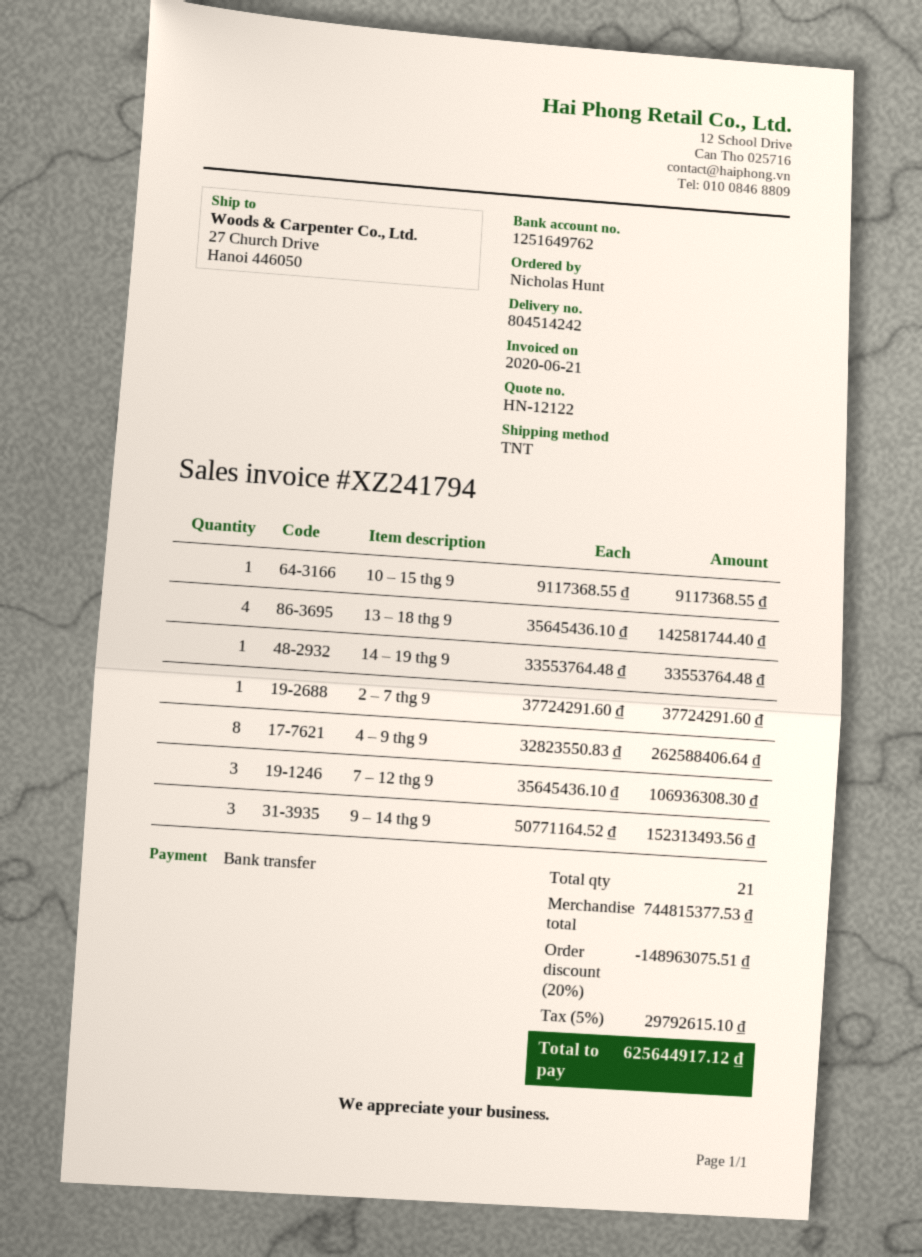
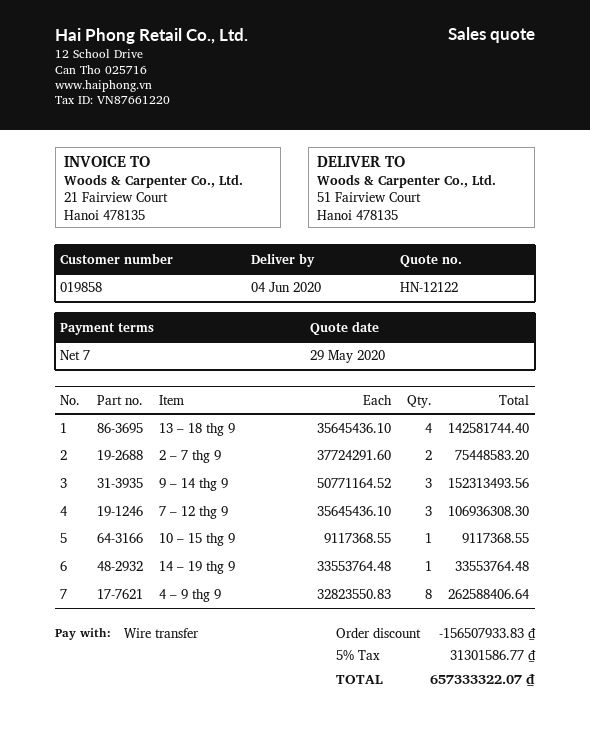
ship to: 27 Church Drive, Hanoi 446050 -> 51 Fairview Court, Hanoi 478135
2 – 7 thg 9: 1 x 37724291.60 = 37724291.60 -> 2 x 37724291.60 = 75448583.20
discount: 148963075.51 -> 156507933.83
tax: 5% = 29792615.10 -> 5% = 31301586.77
total: 625644917.12 -> 657333322.07

